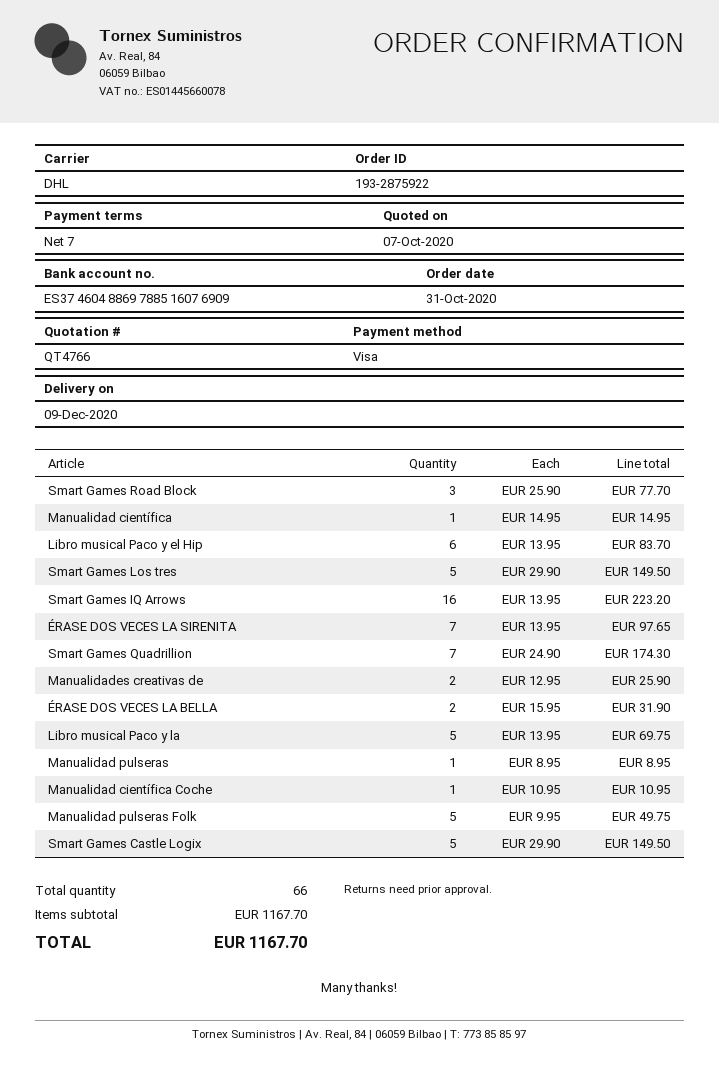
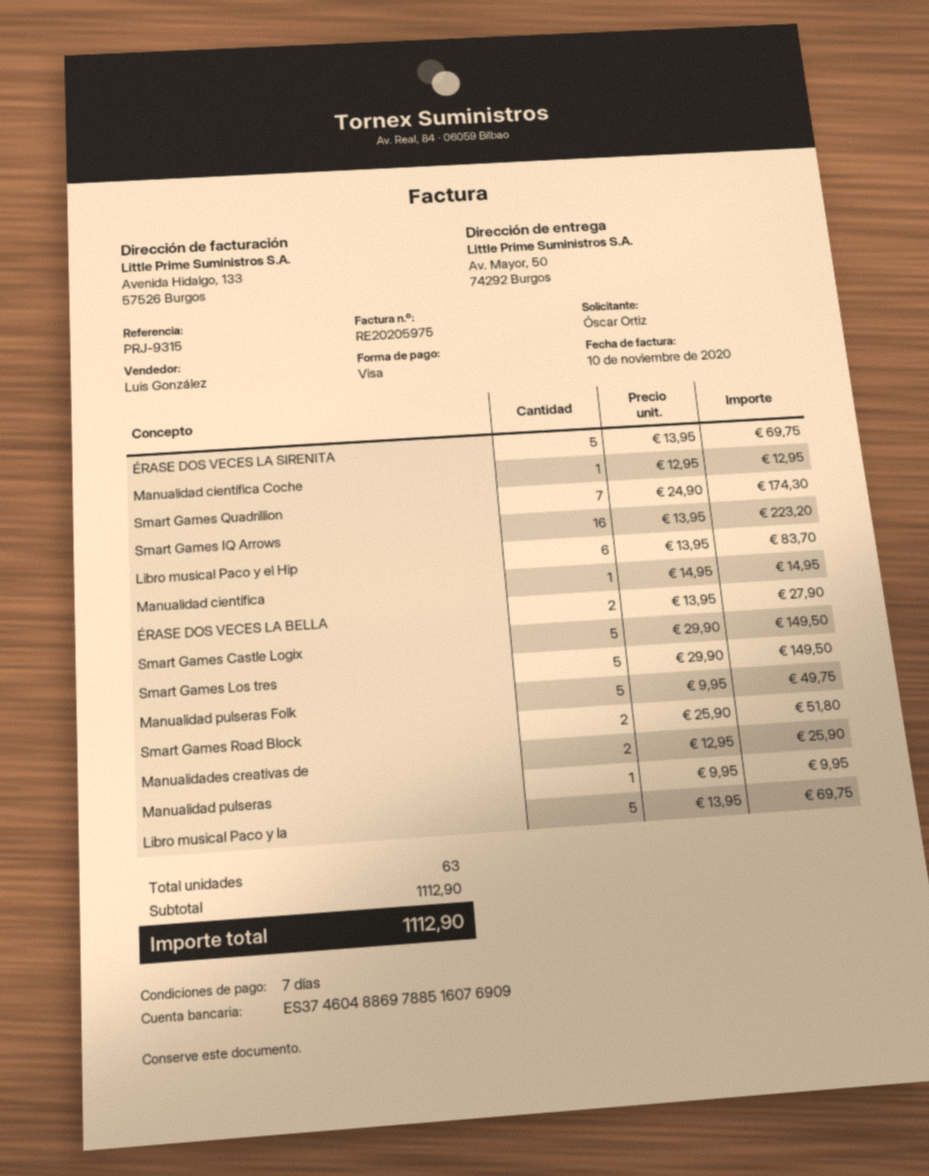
Smart Games Road Block: 3 x 25.90 = 77.70 -> 2 x 25.90 = 51.80
ÉRASE DOS VECES LA SIRENITA: 7 x 13.95 = 97.65 -> 5 x 13.95 = 69.75
ÉRASE DOS VECES LA BELLA: 2 x 15.95 = 31.90 -> 2 x 13.95 = 27.90
Manualidad pulseras: 1 x 8.95 = 8.95 -> 1 x 9.95 = 9.95
Manualidad científica Coche: 1 x 10.95 = 10.95 -> 1 x 12.95 = 12.95
total quantity: 66 -> 63
subtotal: 1167.70 -> 1112.90
total: 1167.70 -> 1112.90

